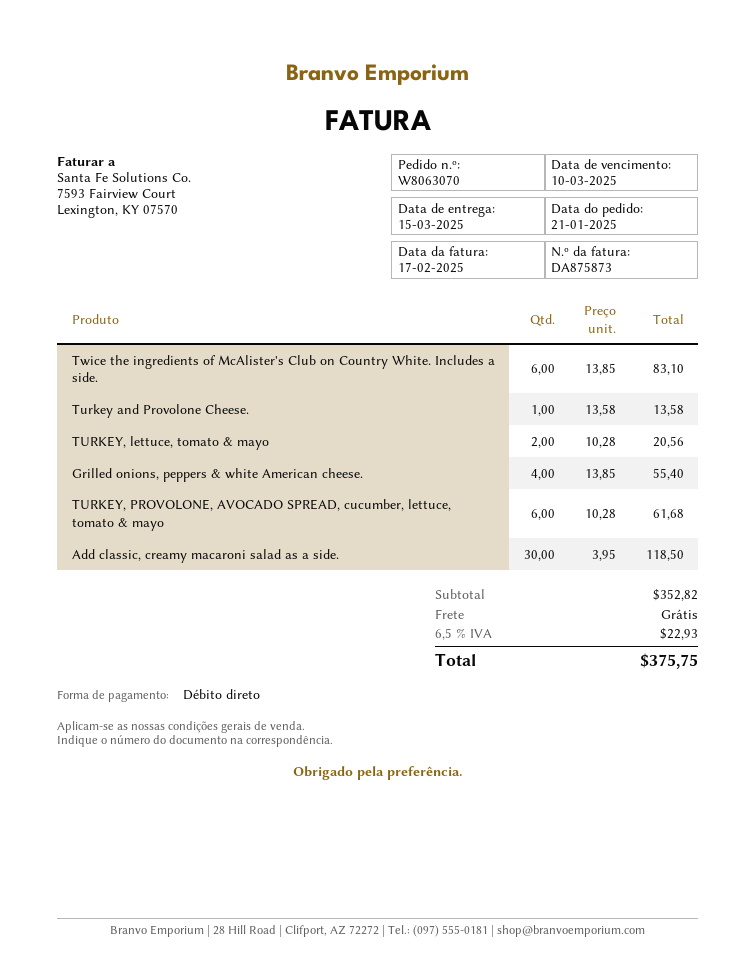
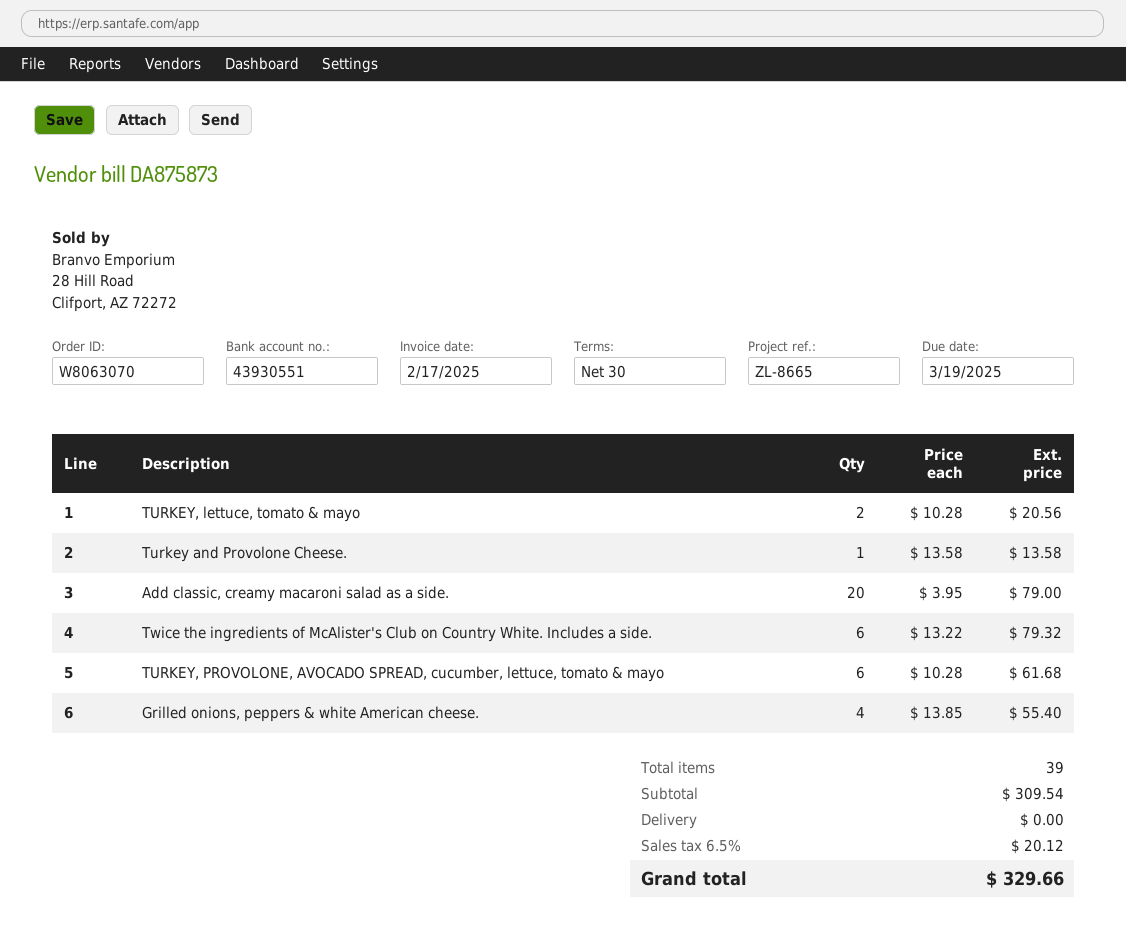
due date: 2025-03-10 -> 2025-03-19
Twice the ingredients of McAlister's Club on Country White. Includes a side.: 6 x 13.85 = 83.10 -> 6 x 13.22 = 79.32
Add classic, creamy macaroni salad as a side.: 30 x 3.95 = 118.50 -> 20 x 3.95 = 79.00
subtotal: 352.82 -> 309.54
tax: 6.5% = 22.93 -> 6.5% = 20.12
total: 375.75 -> 329.66

